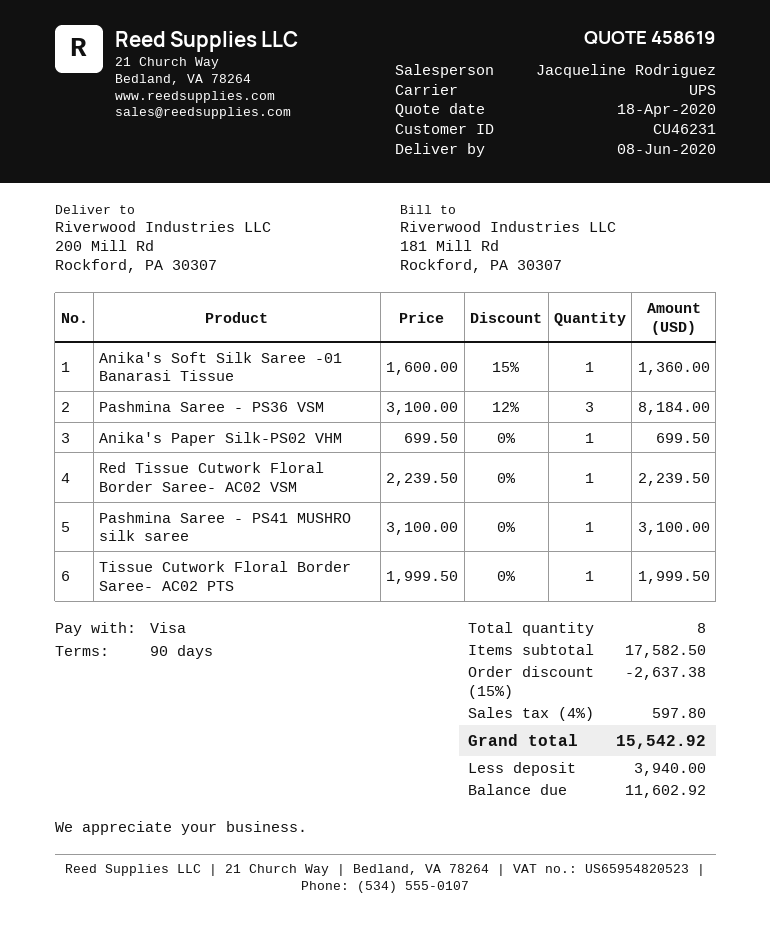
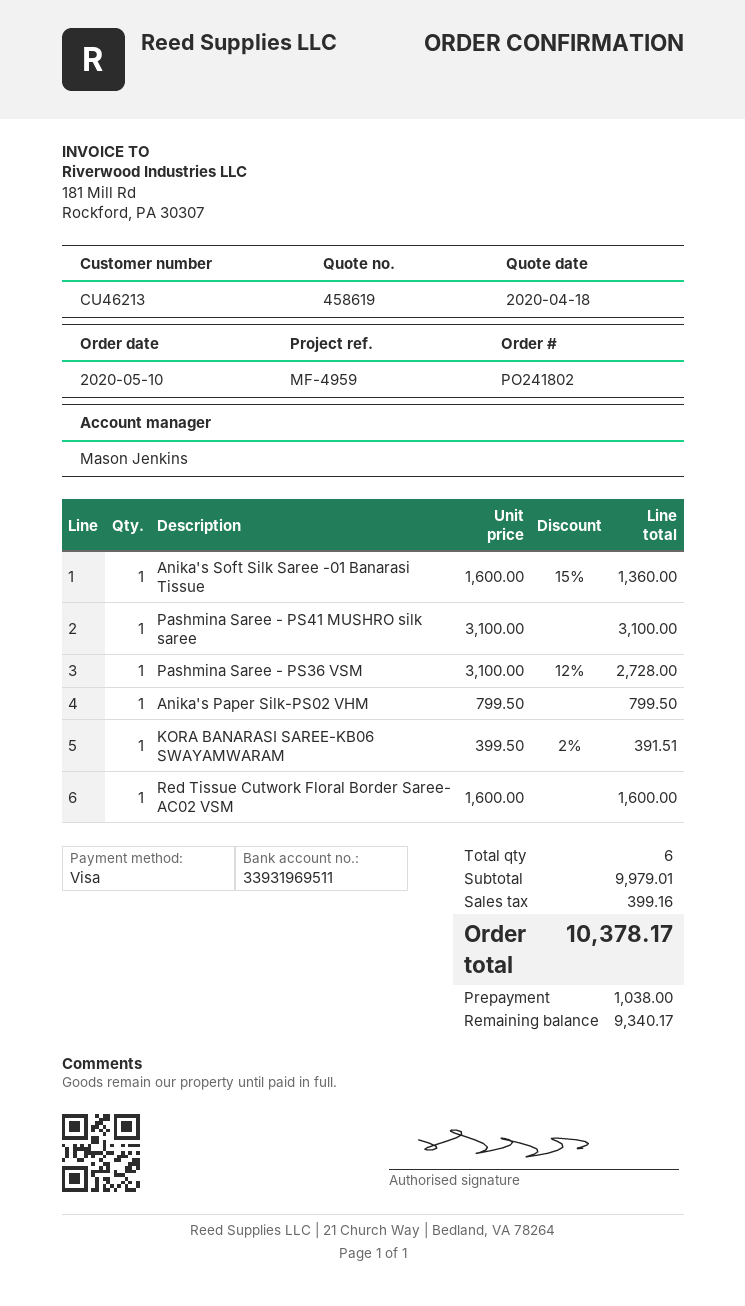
customer number: CU46231 -> CU46213
sales rep: Jacqueline Rodriguez -> Mason Jenkins
Pashmina Saree - PS36 VSM: 3 x 3100.00 - 12% = 8184.00 -> 1 x 3100.00 - 12% = 2728.00
Anika's Paper Silk-PS02 VHM: 1 x 699.50 = 699.50 -> 1 x 799.50 = 799.50
Red Tissue Cutwork Floral Border Saree- AC02 VSM: 1 x 2239.50 = 2239.50 -> 1 x 1600.00 = 1600.00
Tissue Cutwork Floral Border Saree- AC02 PTS: 1 x 1999.50 = 1999.50 -> none
KORA BANARASI SAREE-KB06 SWAYAMWARAM: none -> 1 x 399.50 - 2% = 391.51
total quantity: 8 -> 6
subtotal: 17582.50 -> 9979.01
discount: 15% = 2637.38 -> none
tax: 597.80 -> 399.16
total: 15542.92 -> 10378.17
deposit: 3940.00 -> 1038.00
balance: 11602.92 -> 9340.17

